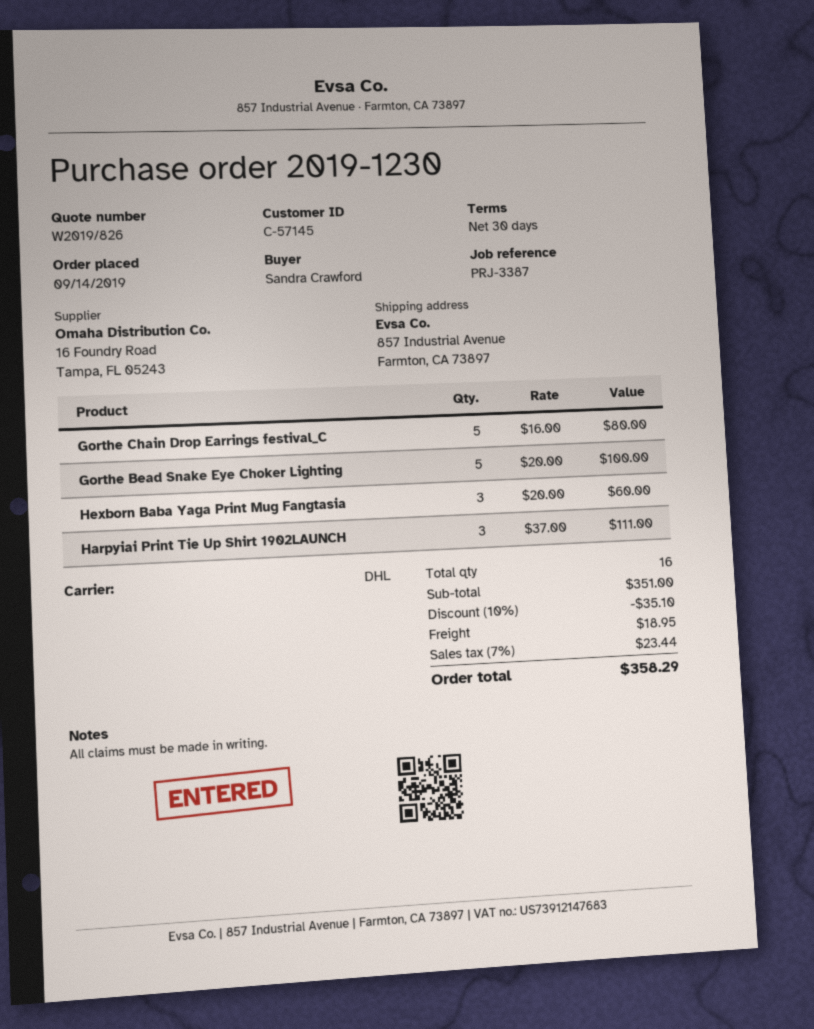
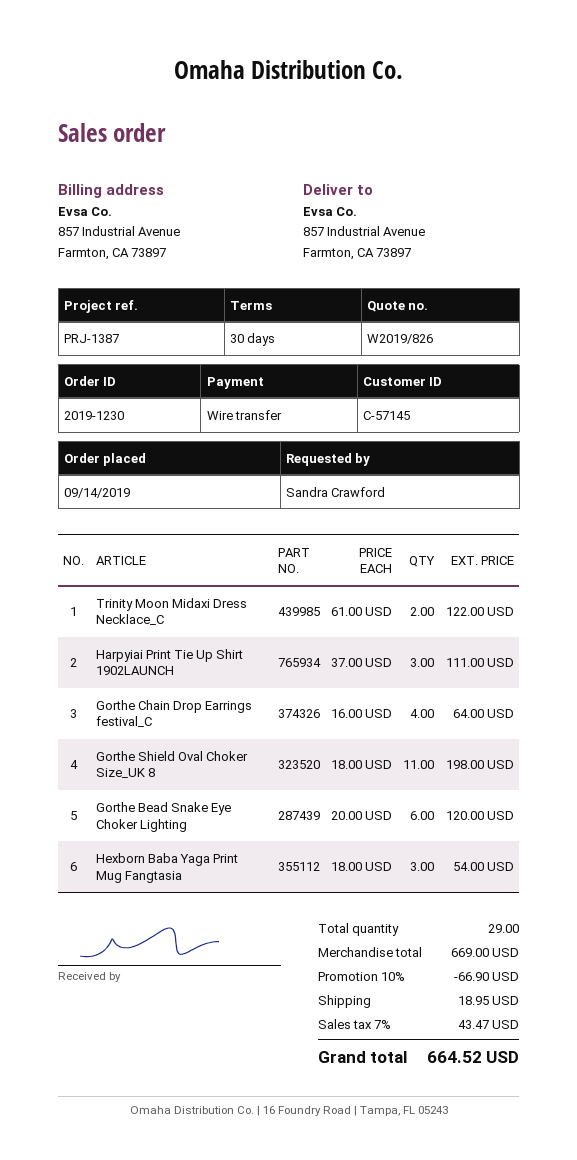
reference: PRJ-3387 -> PRJ-1387
Gorthe Chain Drop Earrings festival_C: 5 x 16.00 = 80.00 -> 4 x 16.00 = 64.00
Gorthe Bead Snake Eye Choker Lighting: 5 x 20.00 = 100.00 -> 6 x 20.00 = 120.00
Hexborn Baba Yaga Print Mug Fangtasia: 3 x 20.00 = 60.00 -> 3 x 18.00 = 54.00
Trinity Moon Midaxi Dress Necklace_C: none -> 2 x 61.00 = 122.00
Gorthe Shield Oval Choker Size_UK 8: none -> 11 x 18.00 = 198.00
total quantity: 16 -> 29
subtotal: 351.00 -> 669.00
discount: 10% = 35.10 -> 10% = 66.90
tax: 7% = 23.44 -> 7% = 43.47
total: 358.29 -> 664.52

